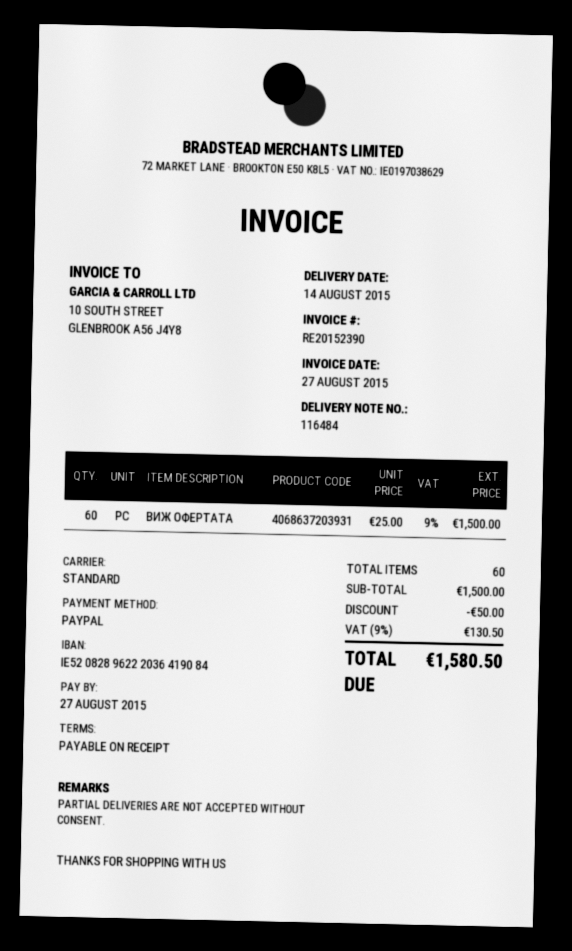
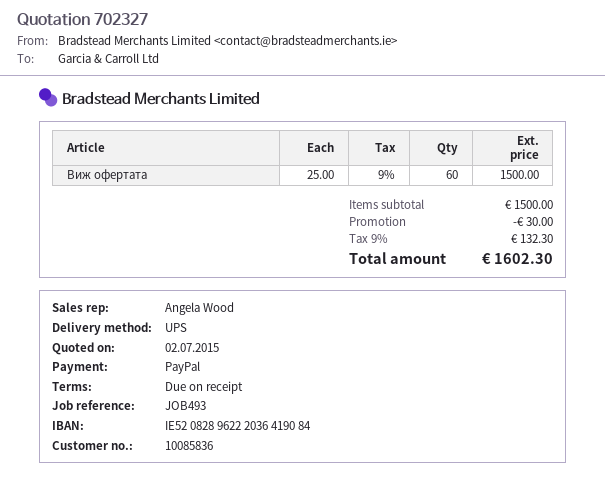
shipping method: standard -> UPS
discount: 50.00 -> 30.00
tax: 9% = 130.50 -> 9% = 132.30
total: 1580.50 -> 1602.30

